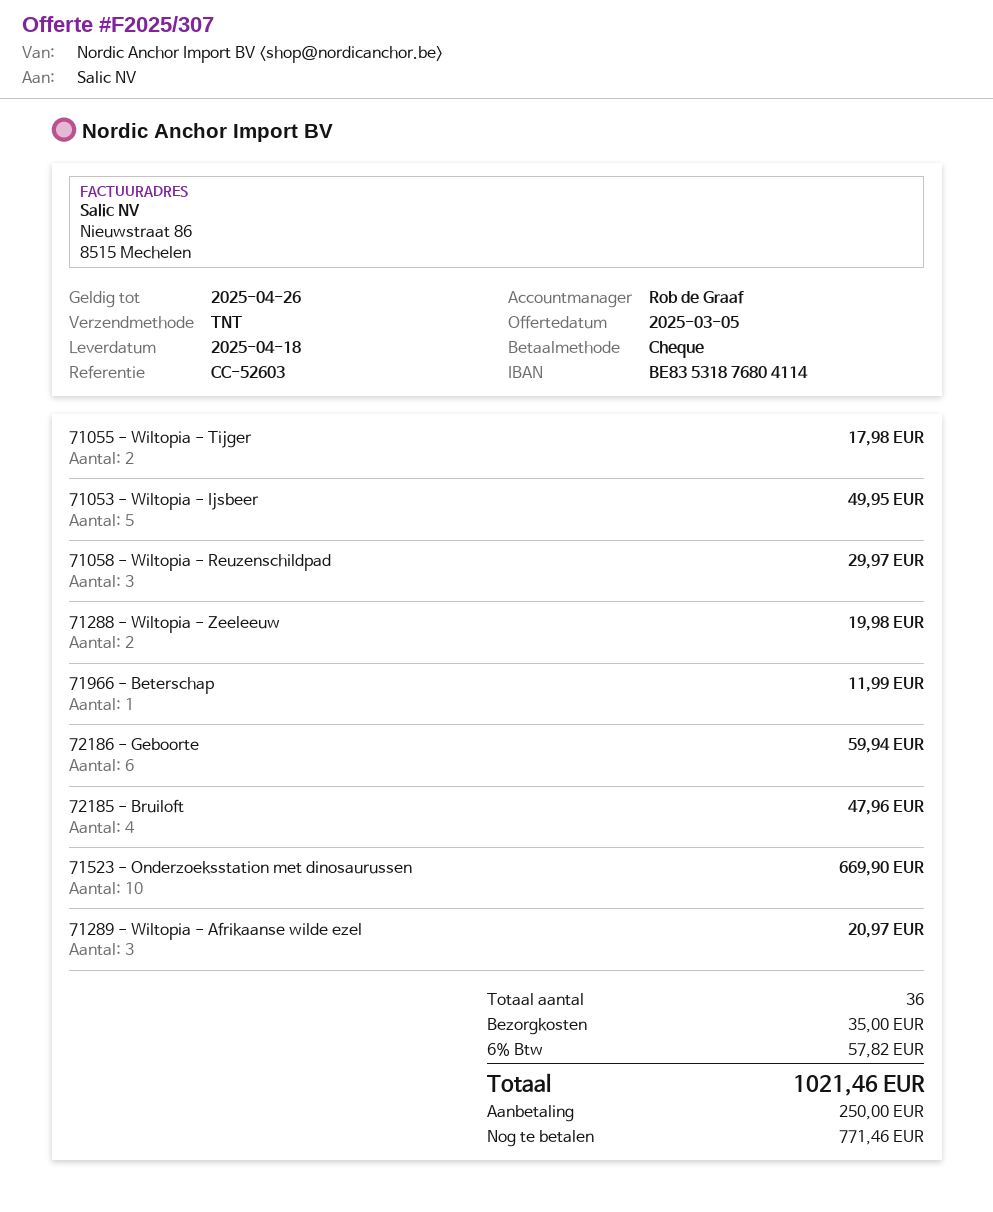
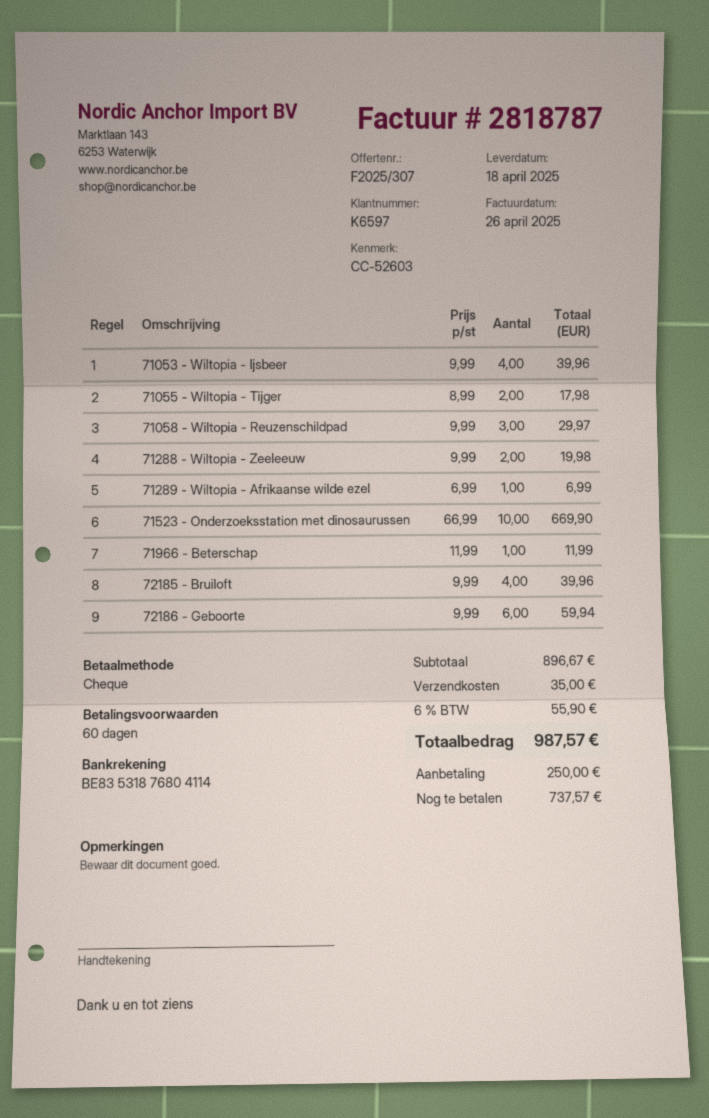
71053 - Wiltopia - Ijsbeer: 5 for 49.95 -> 4 for 39.96
72185 - Bruiloft: 4 for 47.96 -> 4 for 39.96
71289 - Wiltopia - Afrikaanse wilde ezel: 3 for 20.97 -> 1 for 6.99
tax: 6% = 57.82 -> 6% = 55.90
total: 1021.46 -> 987.57
balance: 771.46 -> 737.57

